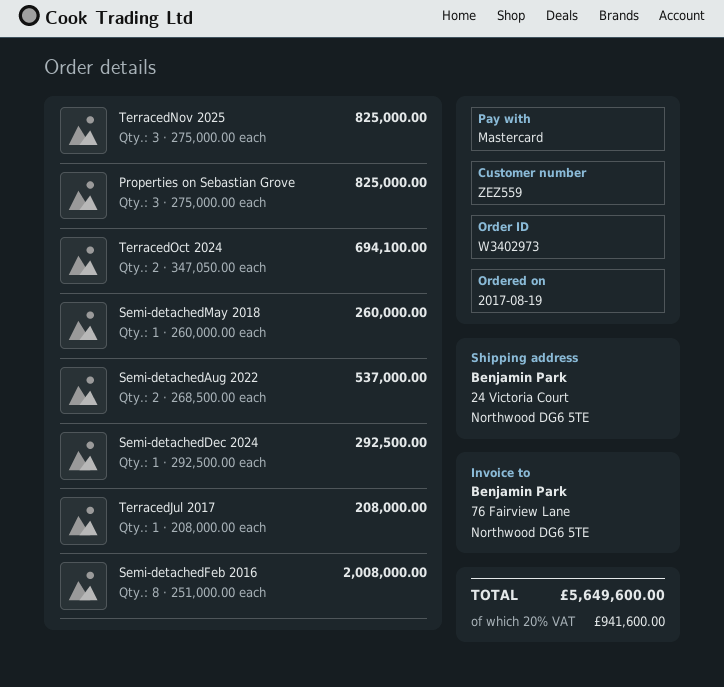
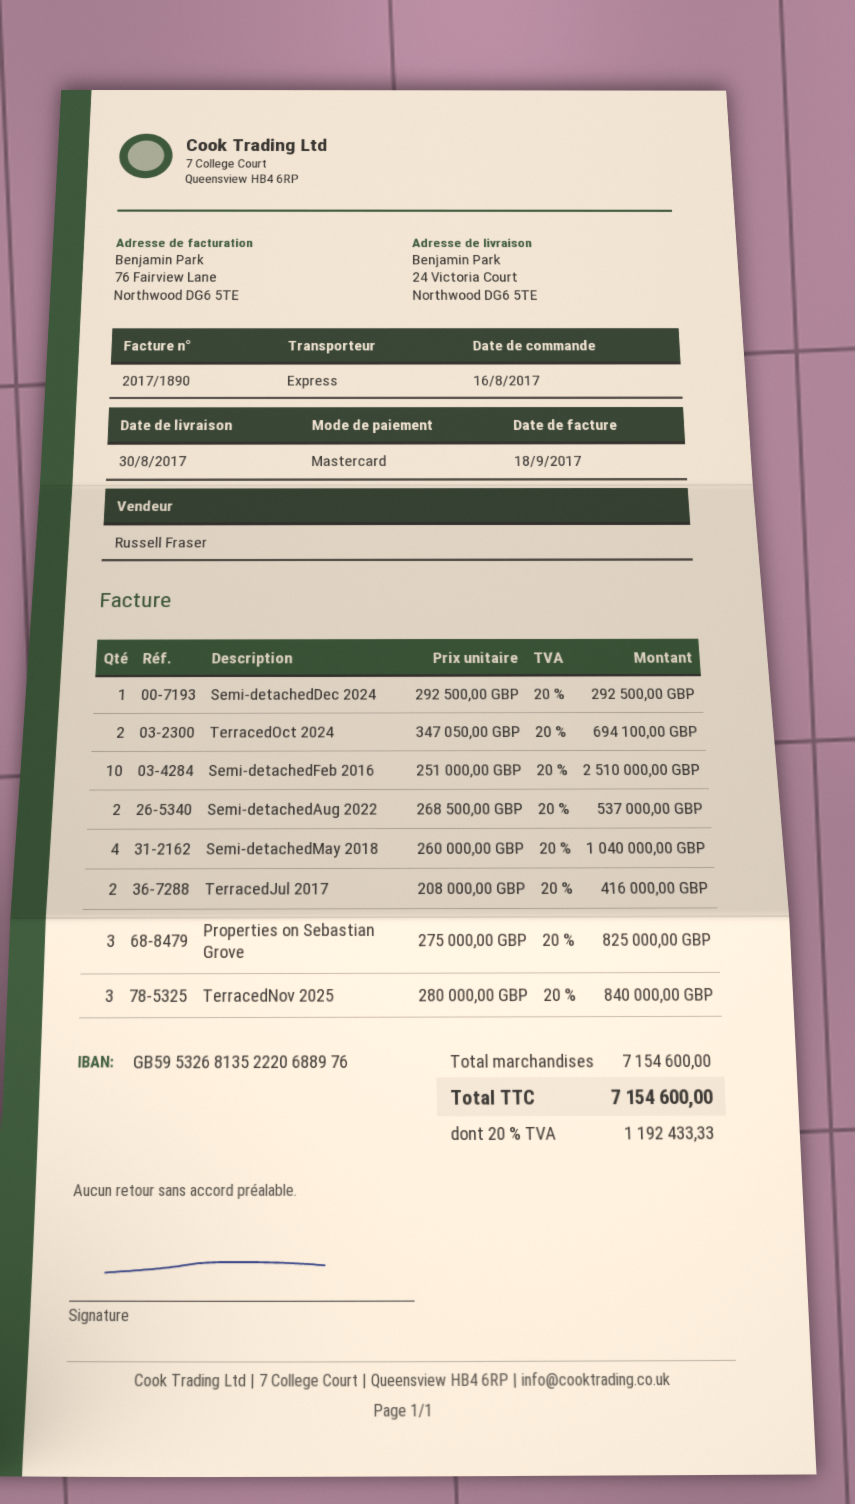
order date: 2017-08-19 -> 2017-08-16
TerracedNov 2025: 3 x 275000.00 = 825000.00 -> 3 x 280000.00 = 840000.00
Semi-detachedMay 2018: 1 x 260000.00 = 260000.00 -> 4 x 260000.00 = 1040000.00
TerracedJul 2017: 1 x 208000.00 = 208000.00 -> 2 x 208000.00 = 416000.00
Semi-detachedFeb 2016: 8 x 251000.00 = 2008000.00 -> 10 x 251000.00 = 2510000.00
tax: 20% = 941600.00 -> 20% = 1192433.33
total: 5649600.00 -> 7154600.00

